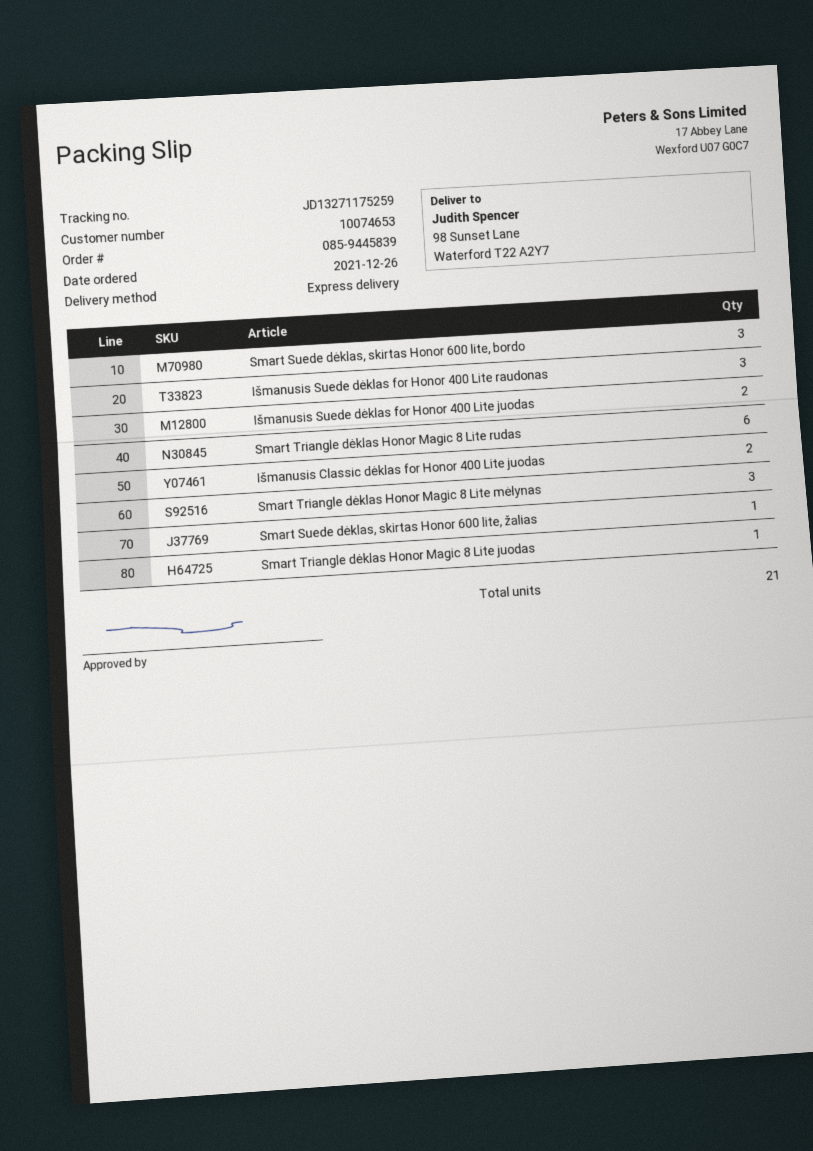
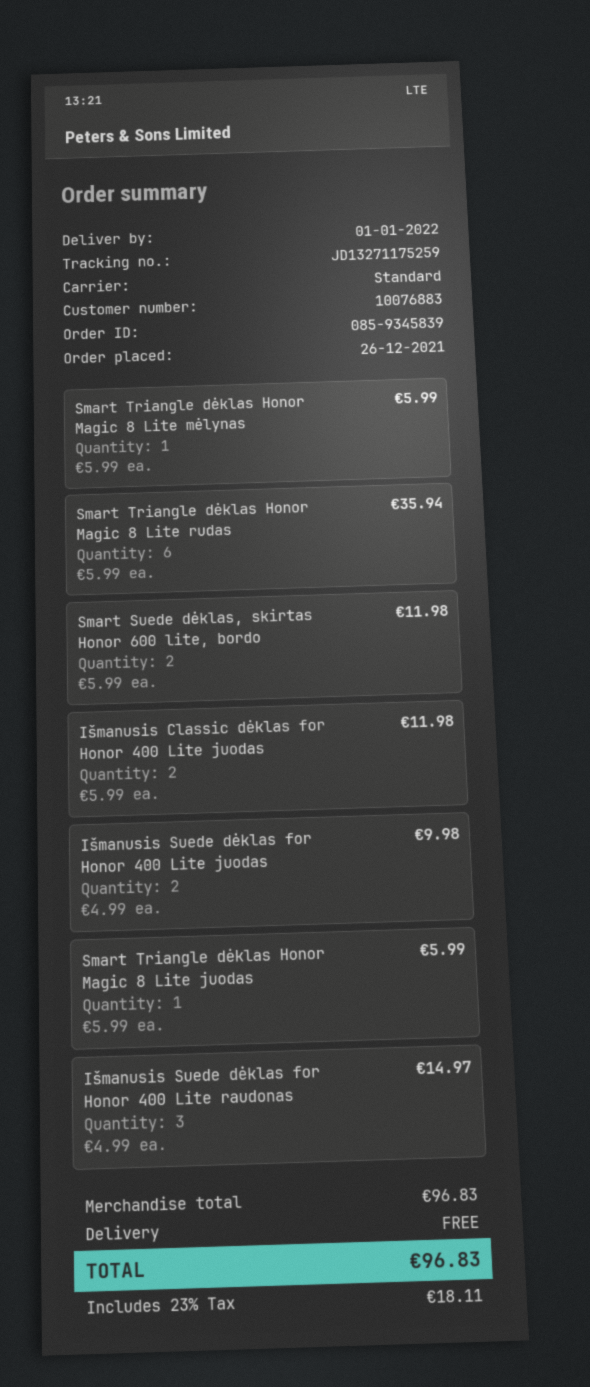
order number: 085-9445839 -> 085-9345839
customer number: 10074653 -> 10076883
shipping method: express -> standard
Smart Suede dėklas, skirtas Honor 600 lite, bordo: 3 -> 2
Smart Triangle dėklas Honor Magic 8 Lite mėlynas: 3 -> 1
Smart Suede dėklas, skirtas Honor 600 lite, žalias: 1 -> none

